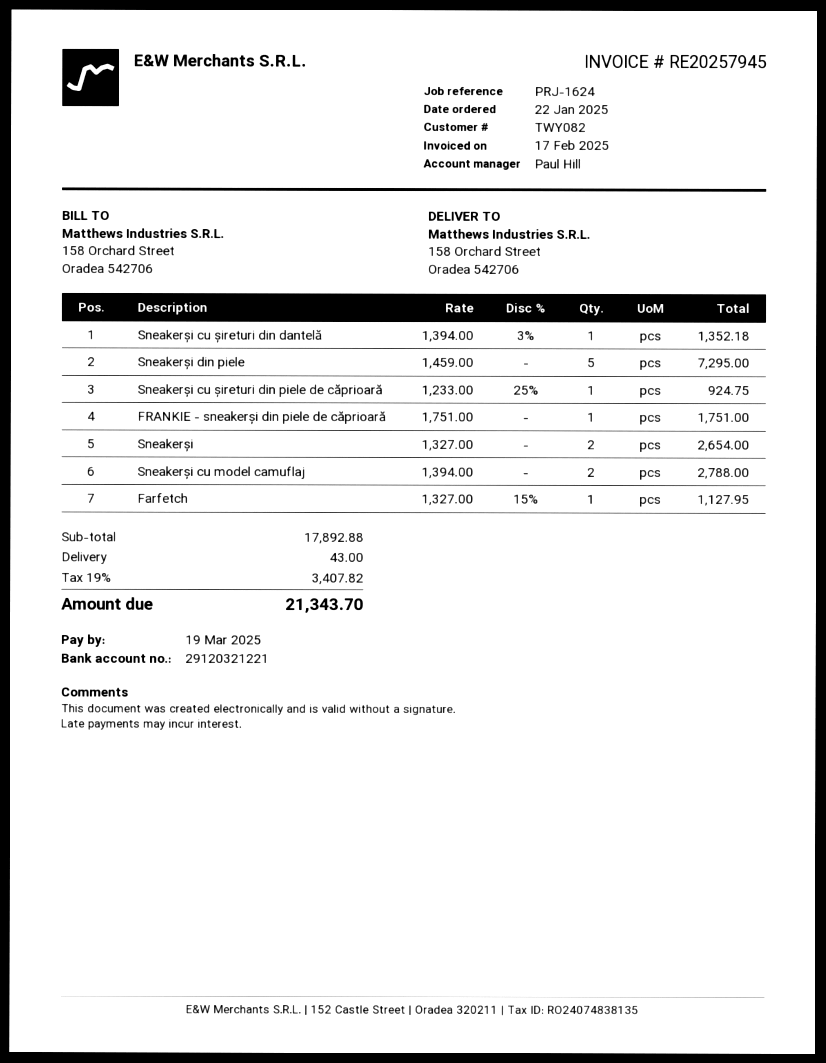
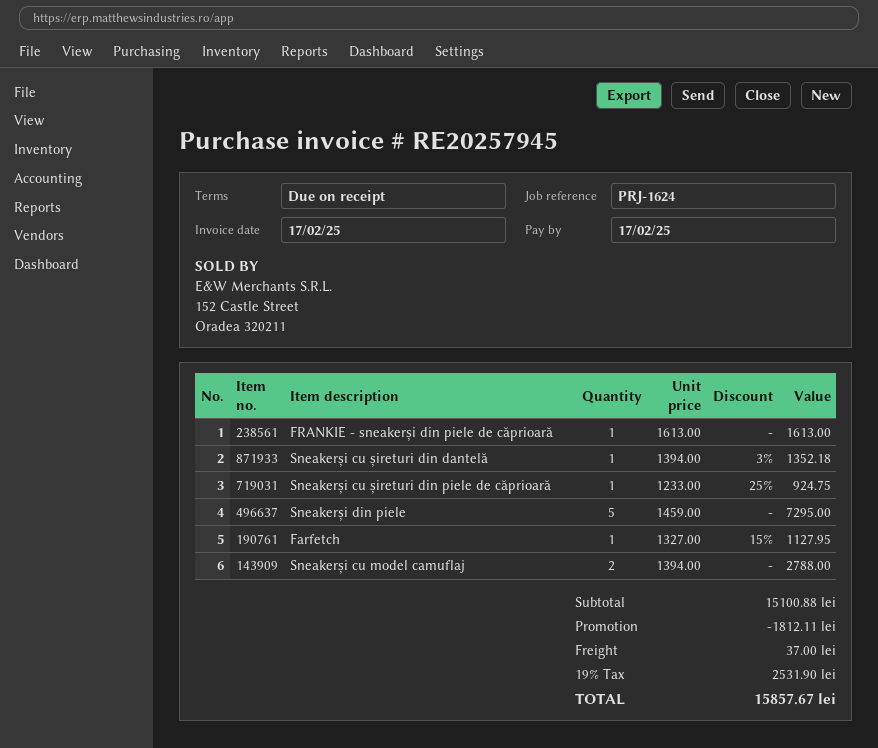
due date: 2025-03-19 -> 2025-02-17
FRANKIE - sneakerși din piele de căprioară: 1 x 1751.00 = 1751.00 -> 1 x 1613.00 = 1613.00
Sneakerși: 2 x 1327.00 = 2654.00 -> none
subtotal: 17892.88 -> 15100.88
discount: none -> 1812.11
shipping: 43.00 -> 37.00
tax: 19% = 3407.82 -> 19% = 2531.90
total: 21343.70 -> 15857.67

